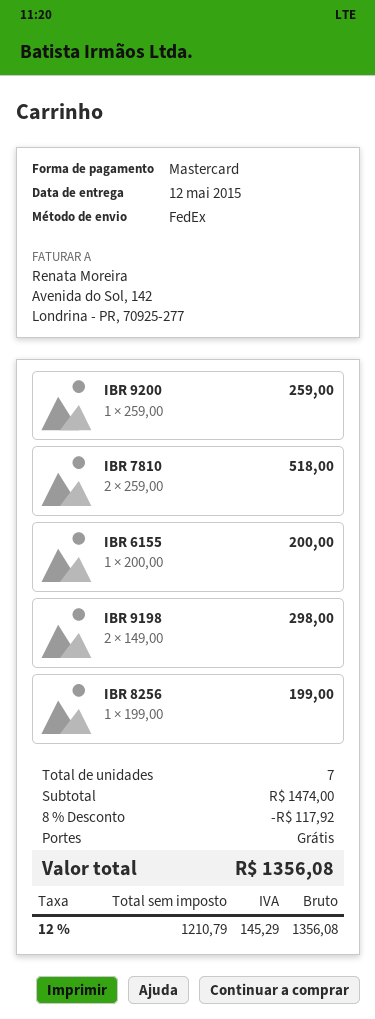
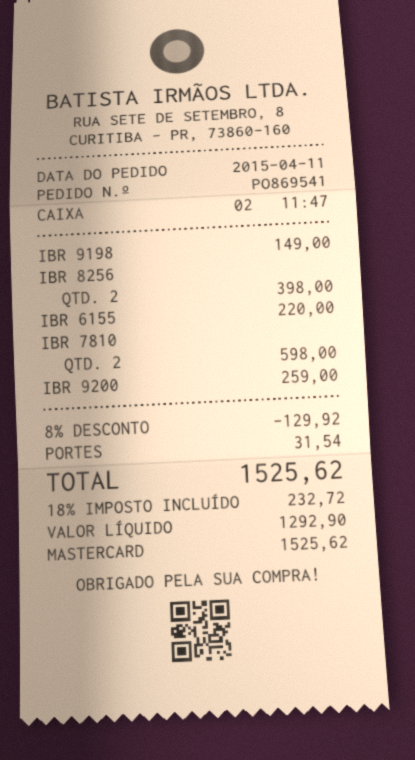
IBR 7810: 2 for 518.00 -> 2 for 598.00
IBR 6155: 1 for 200.00 -> 1 for 220.00
IBR 9198: 2 for 298.00 -> 1 for 149.00
IBR 8256: 1 for 199.00 -> 2 for 398.00
discount: 8% = 117.92 -> 8% = 129.92
shipping: 0.00 -> 31.54
net: 1210.79 -> 1292.90
tax: 12% = 145.29 -> 18% = 232.72
total: 1356.08 -> 1525.62

